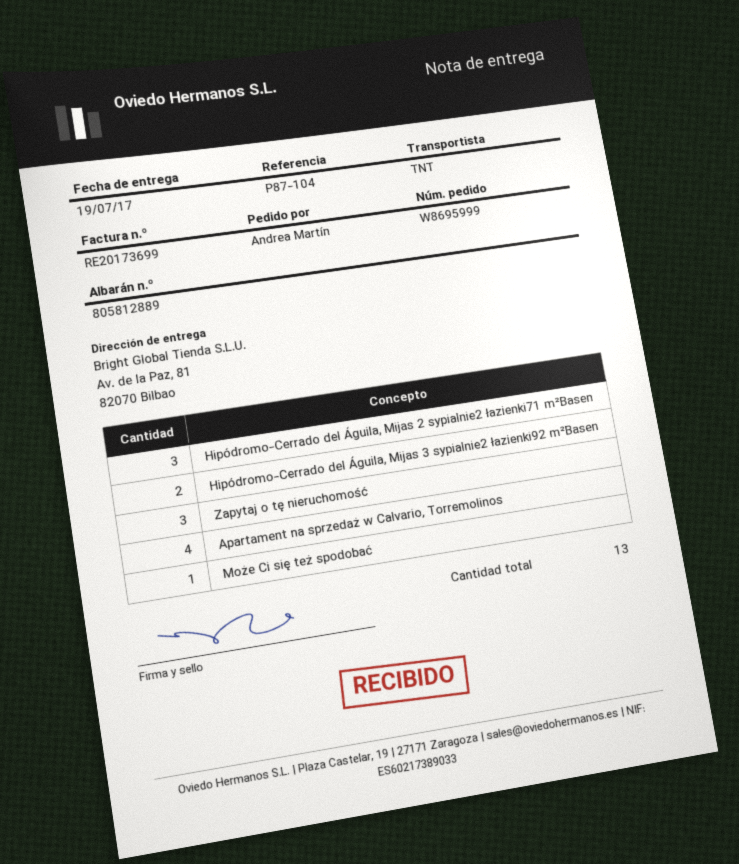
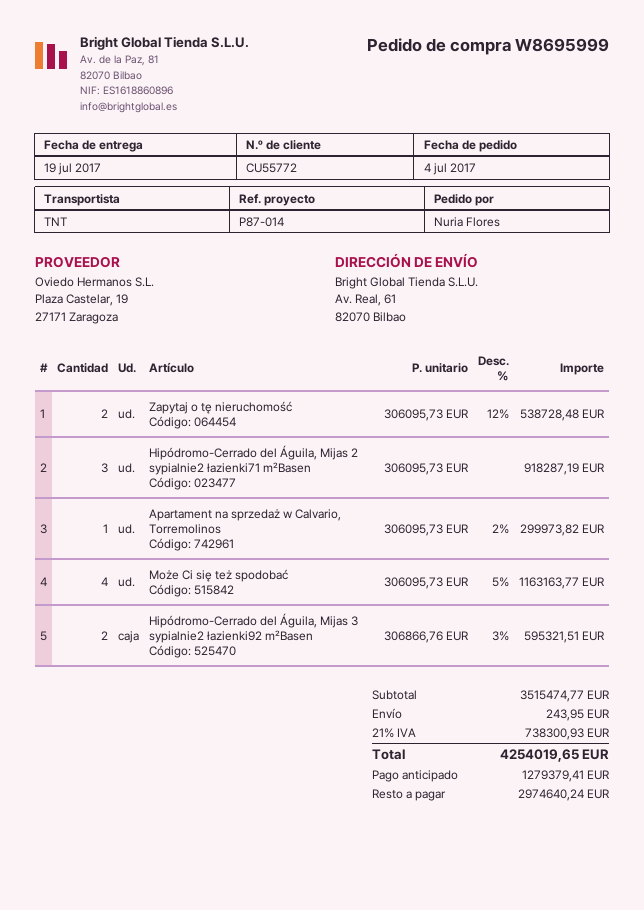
reference: P87-104 -> P87-014
ordered by: Andrea Martín -> Nuria Flores
ship to: Av. de la Paz, 81, 82070 Bilbao -> Av. Real, 61, 82070 Bilbao
Zapytaj o tę nieruchomość: 3 -> 2
Apartament na sprzedaż w Calvario, Torremolinos: 4 -> 1
Może Ci się też spodobać: 1 -> 4

